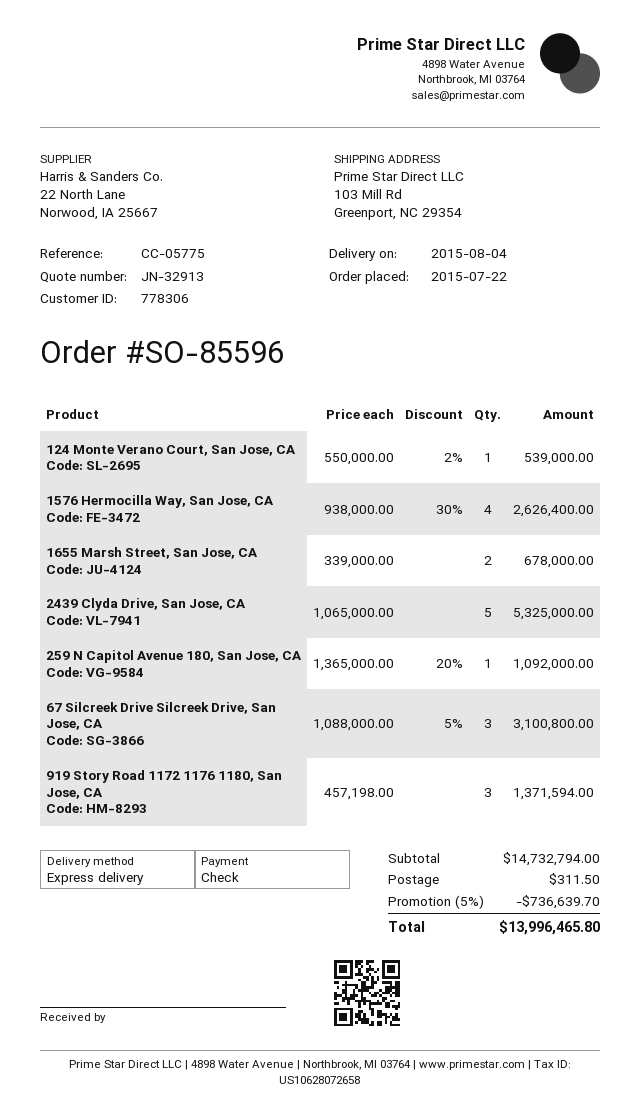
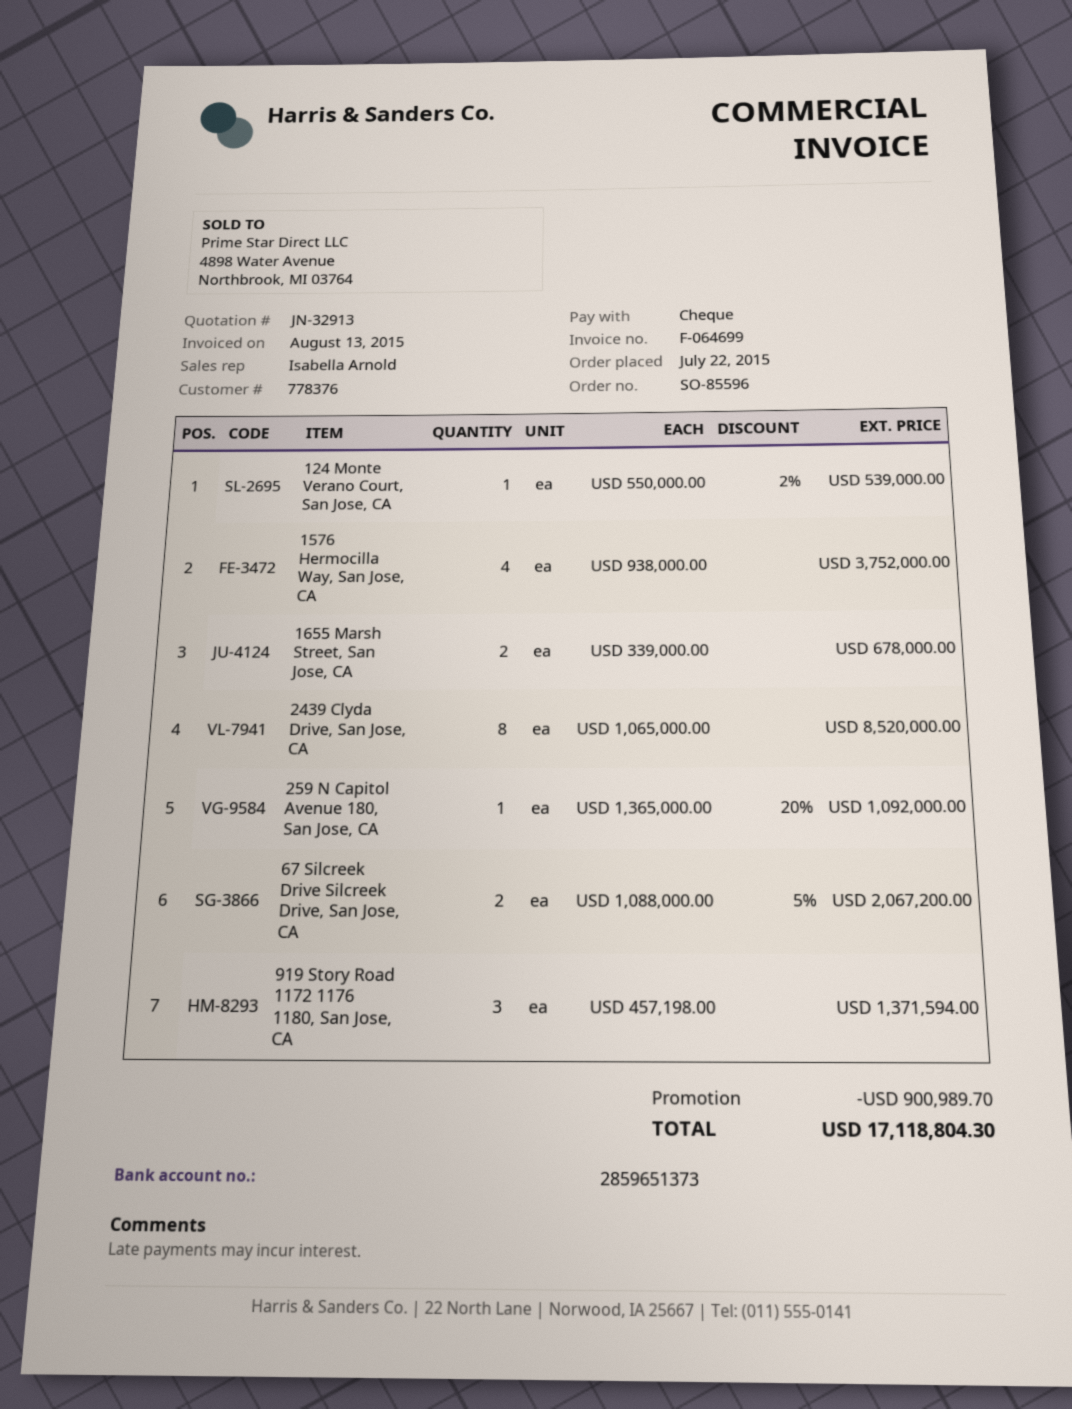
customer number: 778306 -> 778376
1576 Hermocilla Way, San Jose, CA: 4 x 938000.00 - 30% = 2626400.00 -> 4 x 938000.00 = 3752000.00
2439 Clyda Drive, San Jose, CA: 5 x 1065000.00 = 5325000.00 -> 8 x 1065000.00 = 8520000.00
67 Silcreek Drive Silcreek Drive, San Jose, CA: 3 x 1088000.00 - 5% = 3100800.00 -> 2 x 1088000.00 - 5% = 2067200.00
discount: 736639.70 -> 900989.70
shipping: 311.50 -> none
total: 13996465.80 -> 17118804.30

